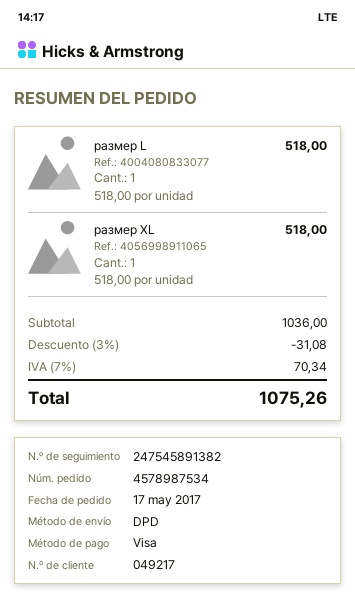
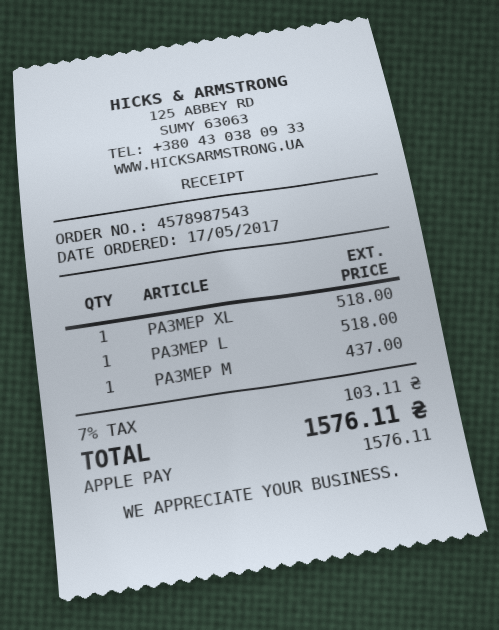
order number: 4578987534 -> 4578987543
payment method: Visa -> Apple Pay
РАЗМЕР M: none -> 1 for 437.00
discount: 3% = 31.08 -> none
tax: 7% = 70.34 -> 7% = 103.11
total: 1075.26 -> 1576.11

